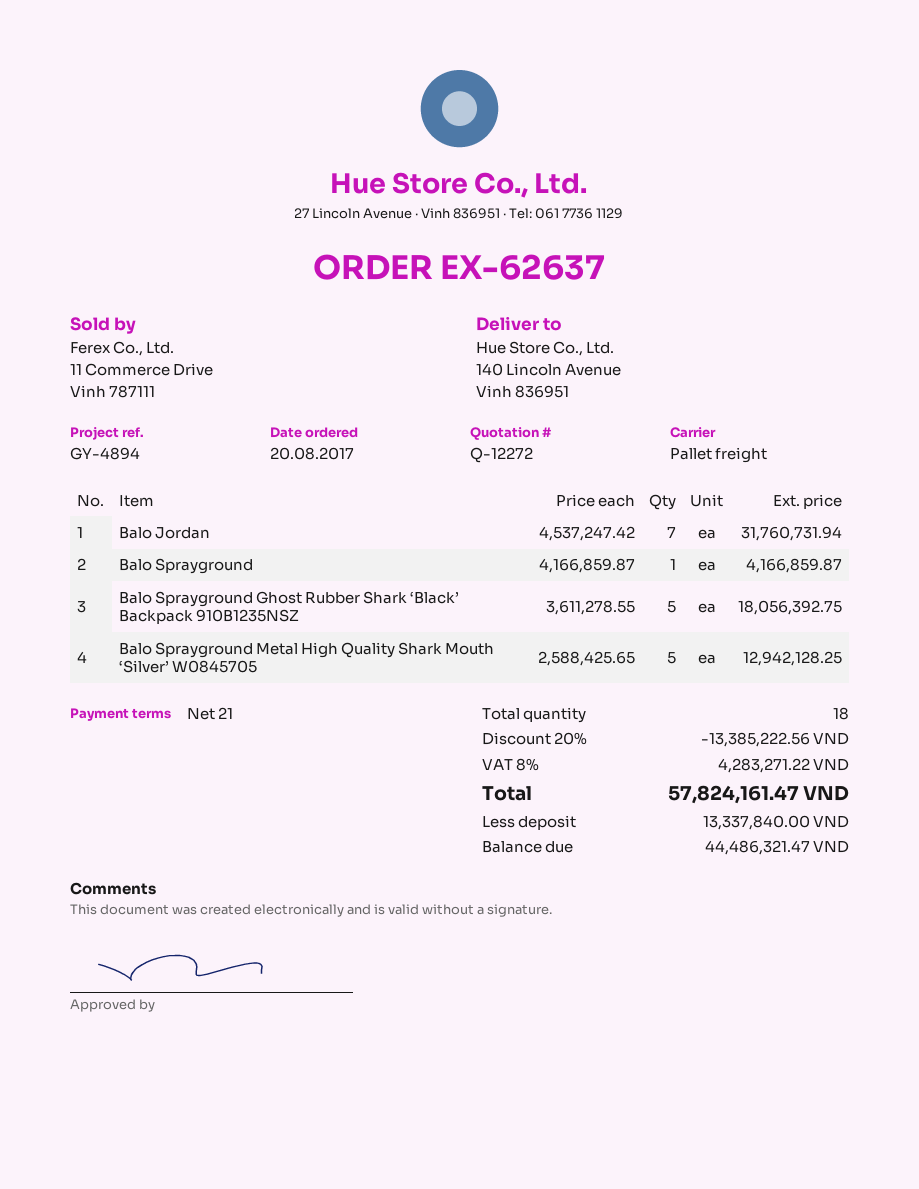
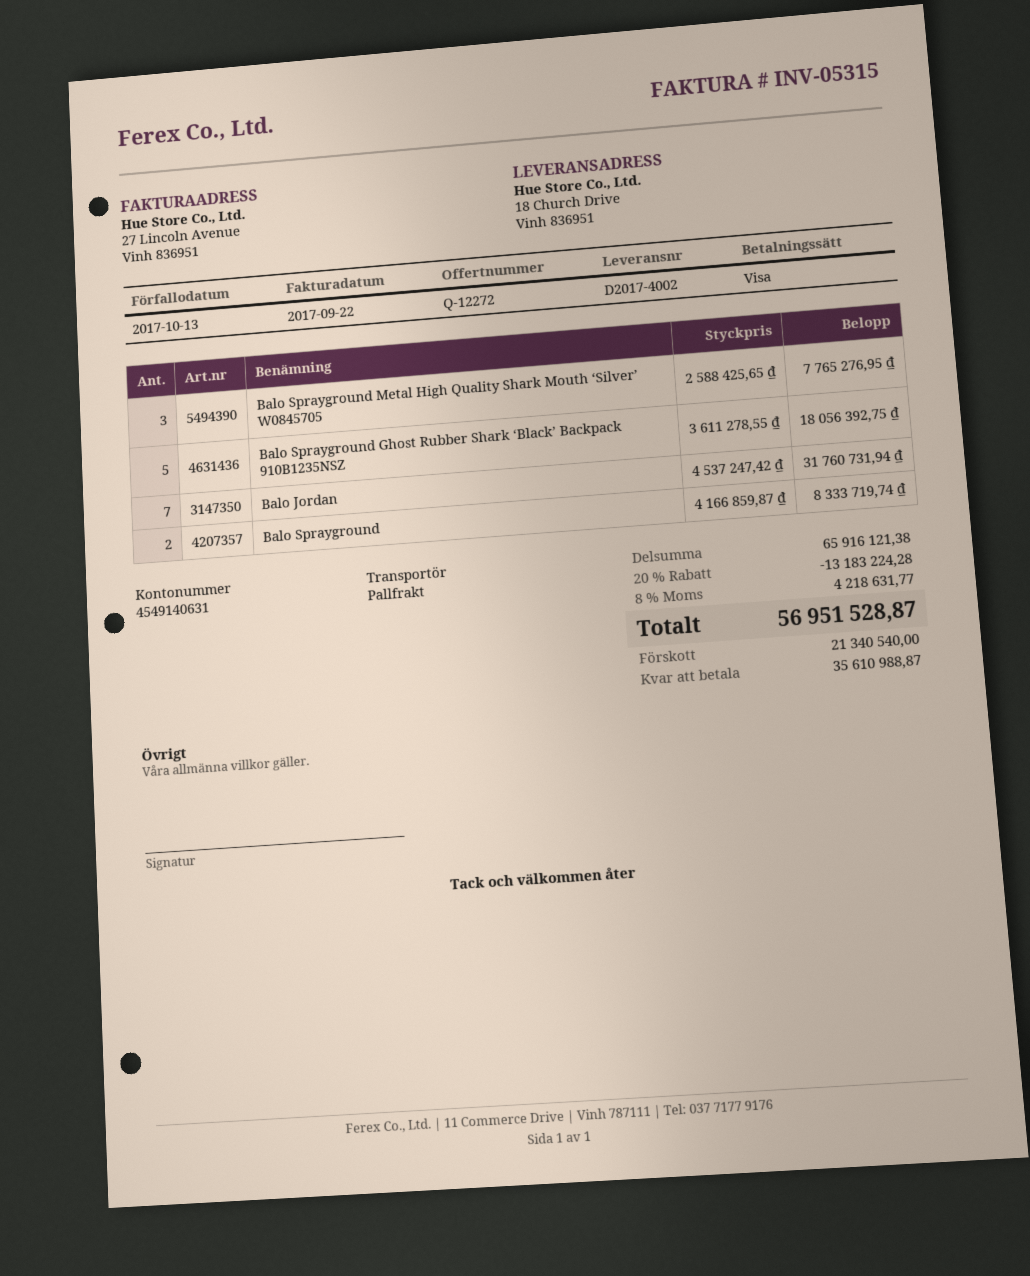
ship to: 140 Lincoln Avenue, Vinh 836951 -> 18 Church Drive, Vinh 836951
Balo Sprayground: 1 x 4166859.87 = 4166859.87 -> 2 x 4166859.87 = 8333719.74
Balo Sprayground Metal High Quality Shark Mouth ‘Silver’ W0845705: 5 x 2588425.65 = 12942128.25 -> 3 x 2588425.65 = 7765276.95
discount: 20% = 13385222.56 -> 20% = 13183224.28
tax: 8% = 4283271.22 -> 8% = 4218631.77
total: 57824161.47 -> 56951528.87
deposit: 13337840.00 -> 21340540.00
balance: 44486321.47 -> 35610988.87

